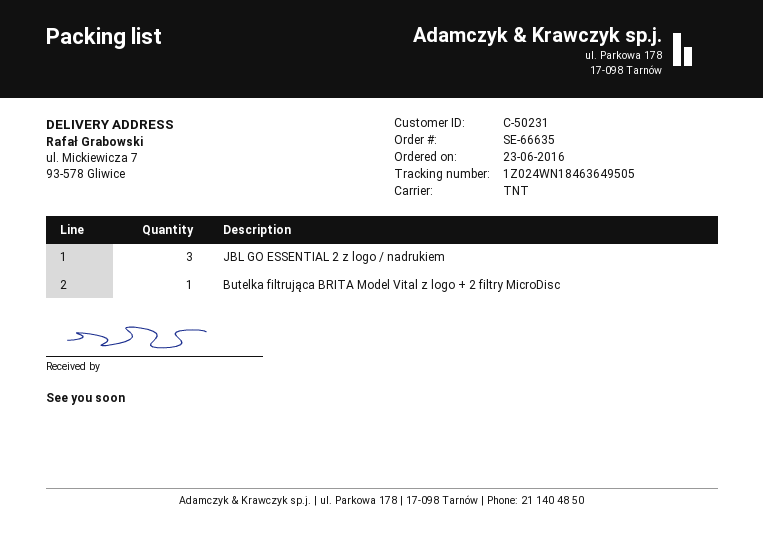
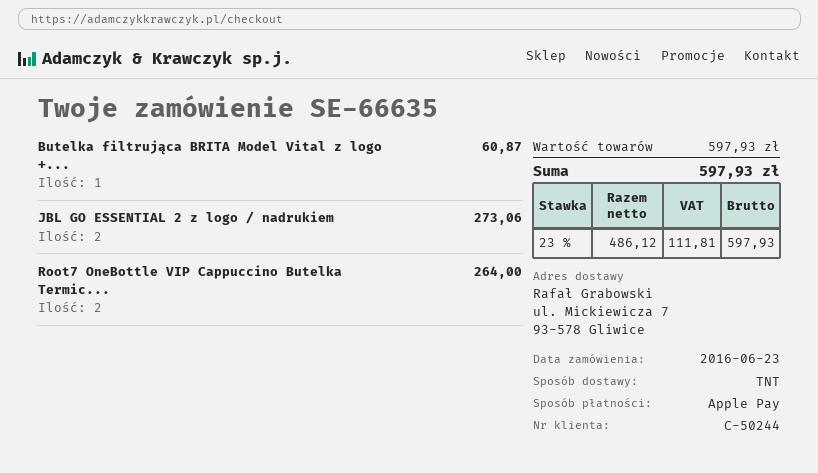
customer number: C-50231 -> C-50244
JBL GO ESSENTIAL 2 z logo / nadrukiem: 3 -> 2
Root7 OneBottle VIP Cappuccino Butelka Termic...: none -> 2

